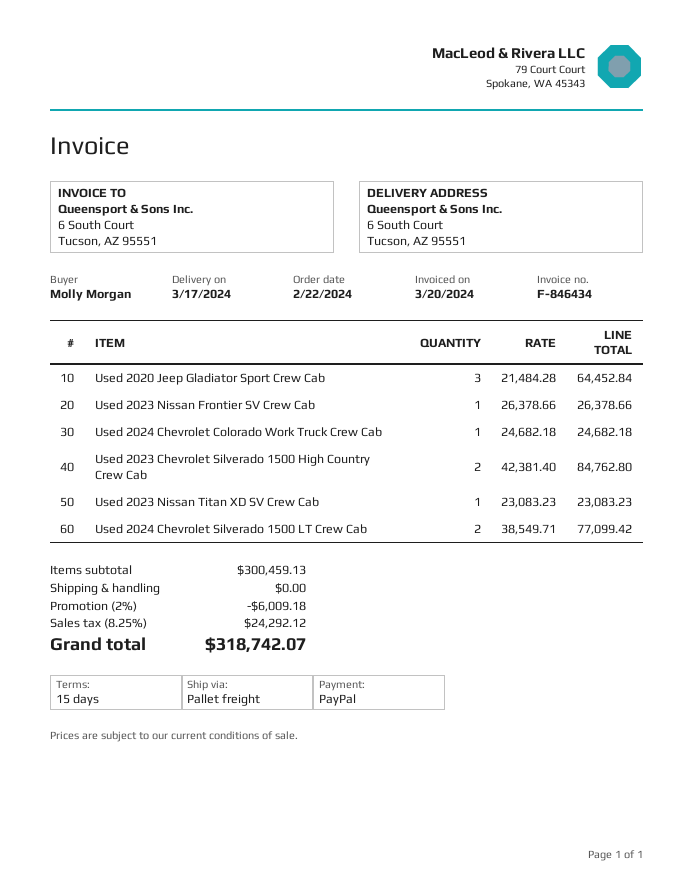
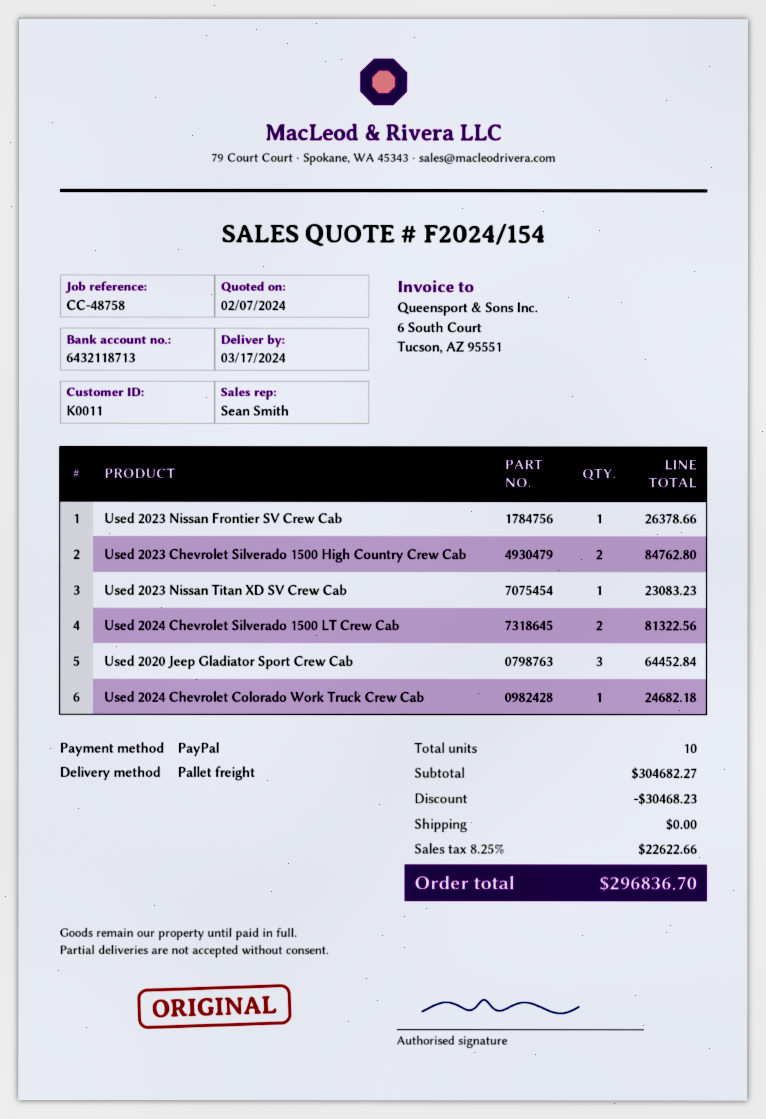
Used 2024 Chevrolet Silverado 1500 LT Crew Cab: 2 for 77099.42 -> 2 for 81322.56
subtotal: 300459.13 -> 304682.27
discount: 6009.18 -> 30468.23
tax: 8.25% = 24292.12 -> 8.25% = 22622.66
total: 318742.07 -> 296836.70

